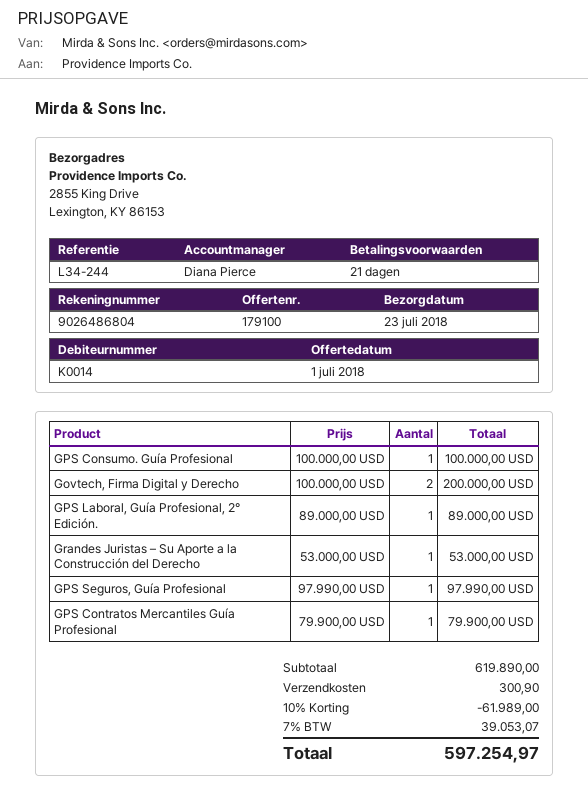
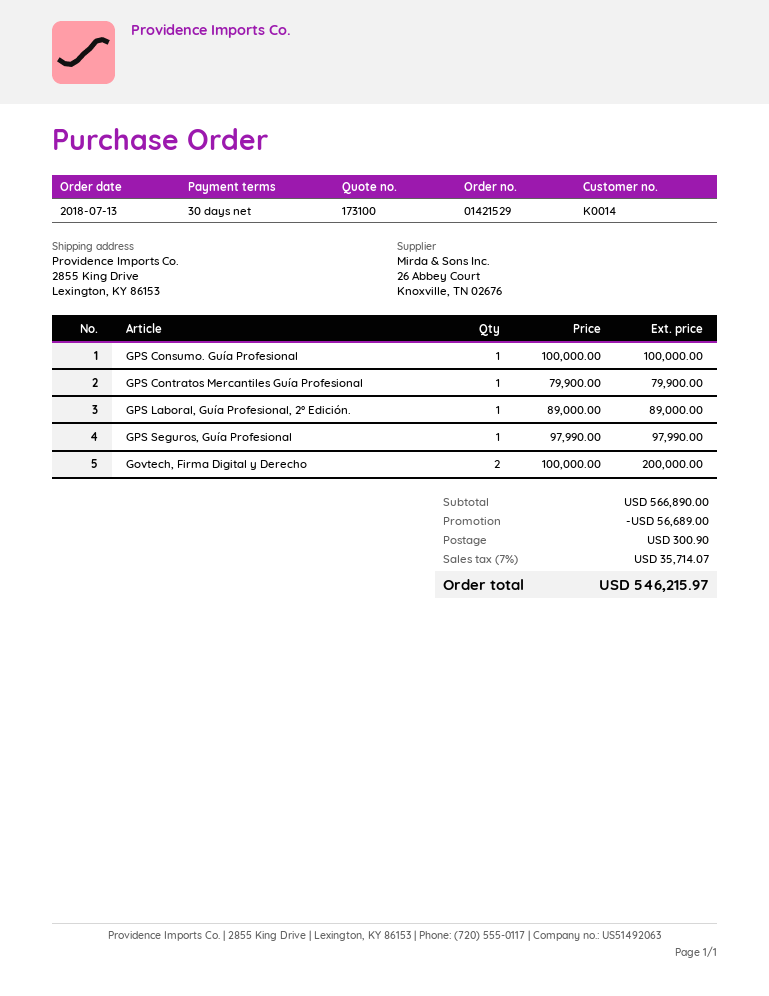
quote number: 179100 -> 173100
payment terms: 21 days -> 30 days
Grandes Juristas – Su Aporte a la Construcción del Derecho: 1 x 53000.00 = 53000.00 -> none
subtotal: 619890.00 -> 566890.00
discount: 61989.00 -> 56689.00
tax: 7% = 39053.07 -> 7% = 35714.07
total: 597254.97 -> 546215.97

